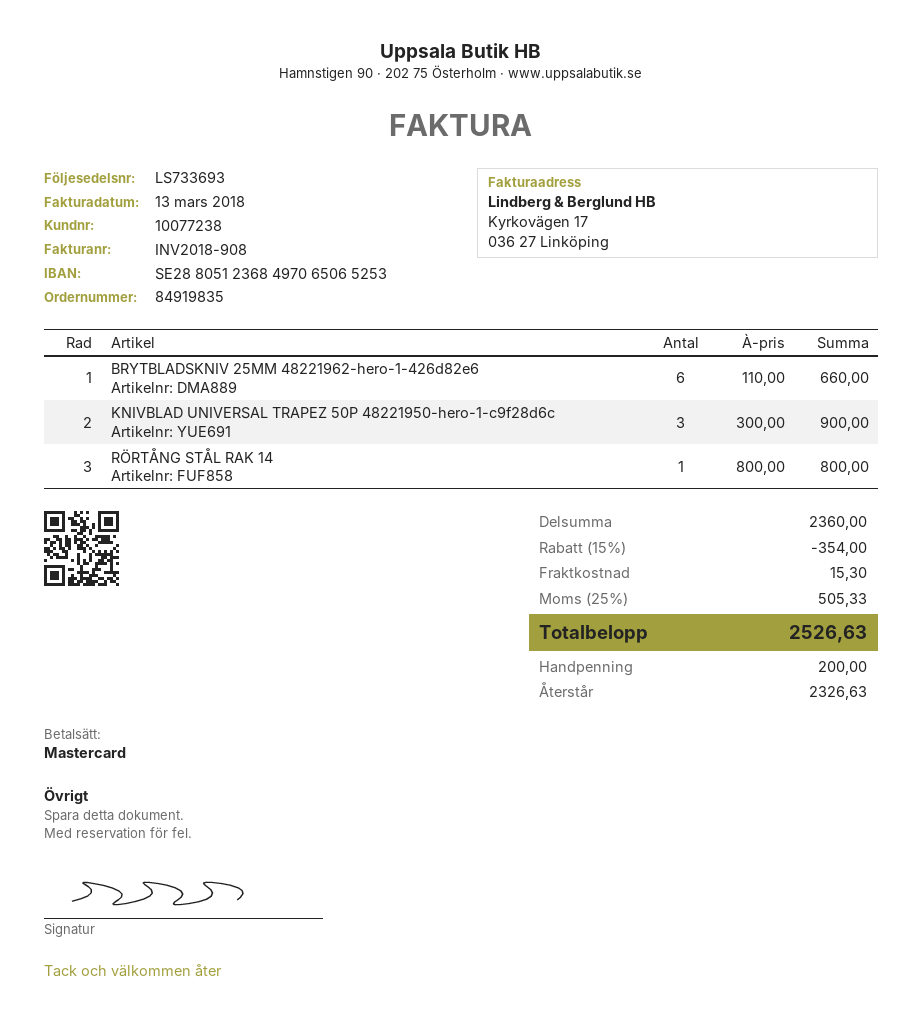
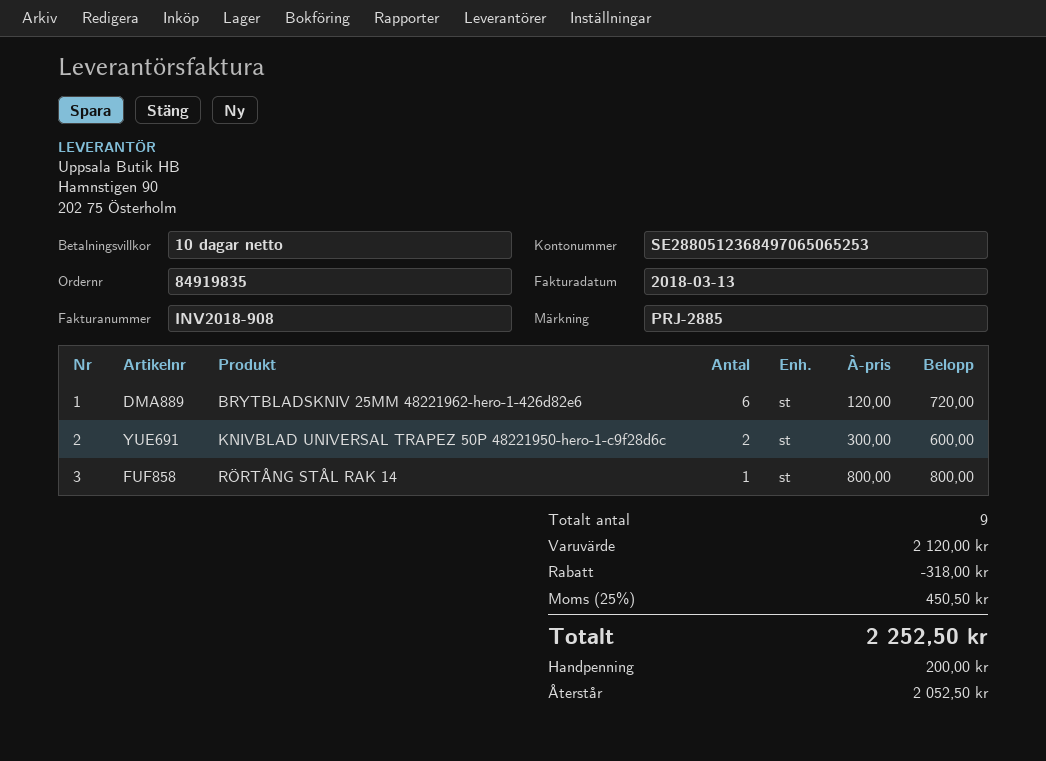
BRYTBLADSKNIV 25MM 48221962-hero-1-426d82e6: 6 x 110.00 = 660.00 -> 6 x 120.00 = 720.00
KNIVBLAD UNIVERSAL TRAPEZ 50P 48221950-hero-1-c9f28d6c: 3 x 300.00 = 900.00 -> 2 x 300.00 = 600.00
subtotal: 2360.00 -> 2120.00
discount: 354.00 -> 318.00
shipping: 15.30 -> none
tax: 25% = 505.33 -> 25% = 450.50
total: 2526.63 -> 2252.50
balance: 2326.63 -> 2052.50

